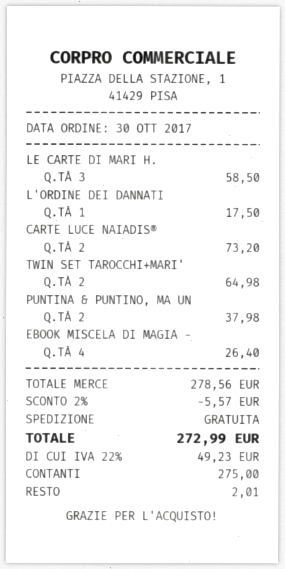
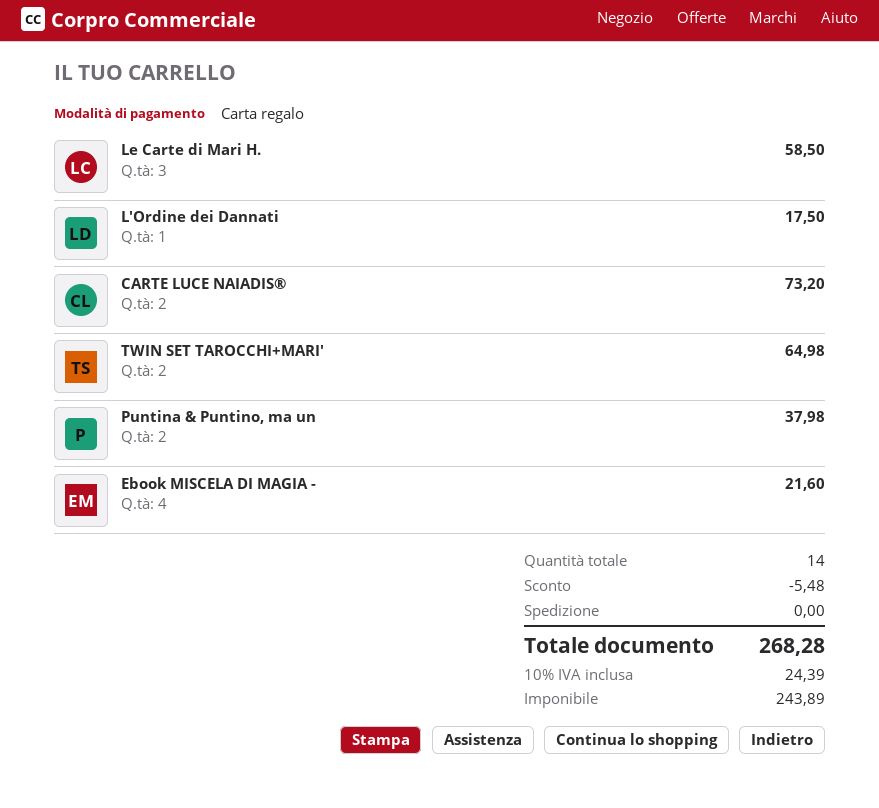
payment method: cash -> gift card
EBOOK MISCELA DI MAGIA -: 4 for 26.40 -> 4 for 21.60
discount: 5.57 -> 5.48
tax: 22% = 49.23 -> 10% = 24.39
total: 272.99 -> 268.28

